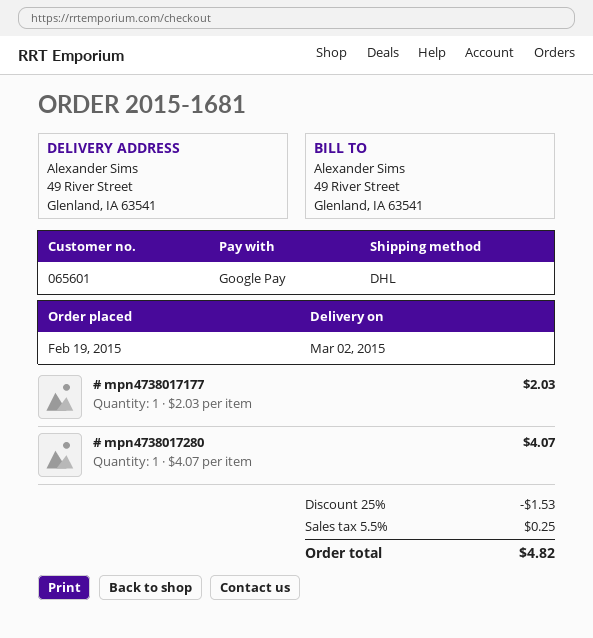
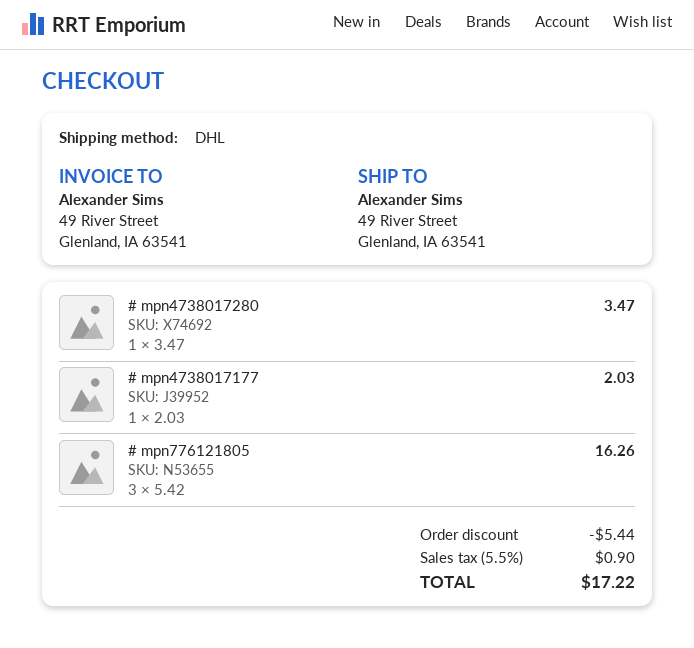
# mpn4738017280: 1 x 4.07 = 4.07 -> 1 x 3.47 = 3.47
# mpn776121805: none -> 3 x 5.42 = 16.26
discount: 1.53 -> 5.44
tax: 5.5% = 0.25 -> 5.5% = 0.90
total: 4.82 -> 17.22

